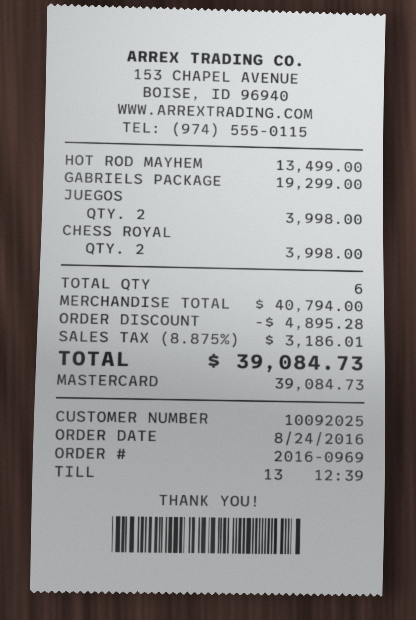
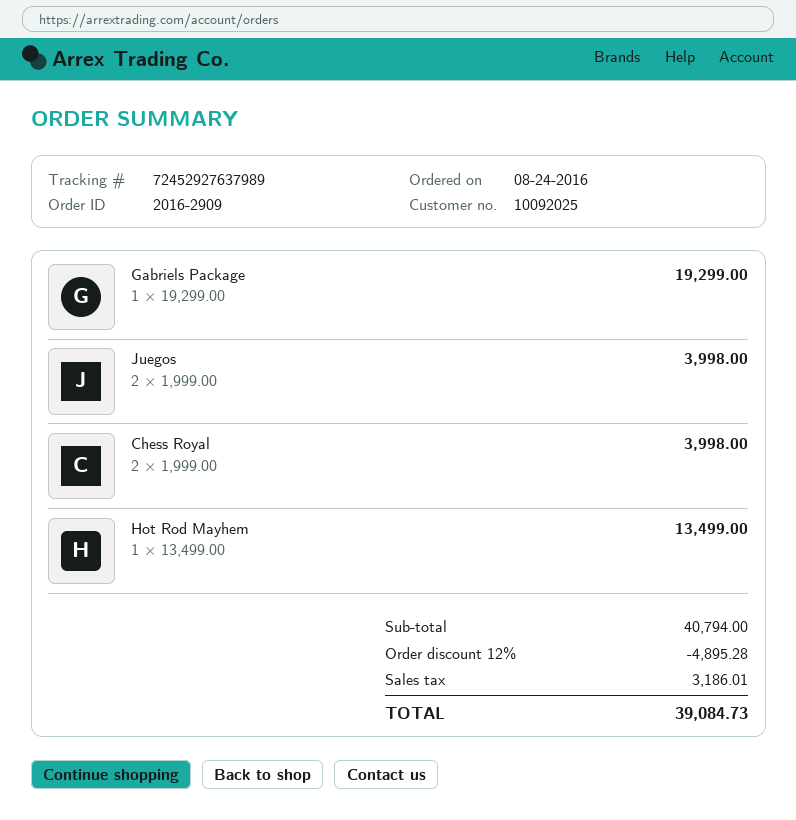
order number: 2016-0969 -> 2016-2909

